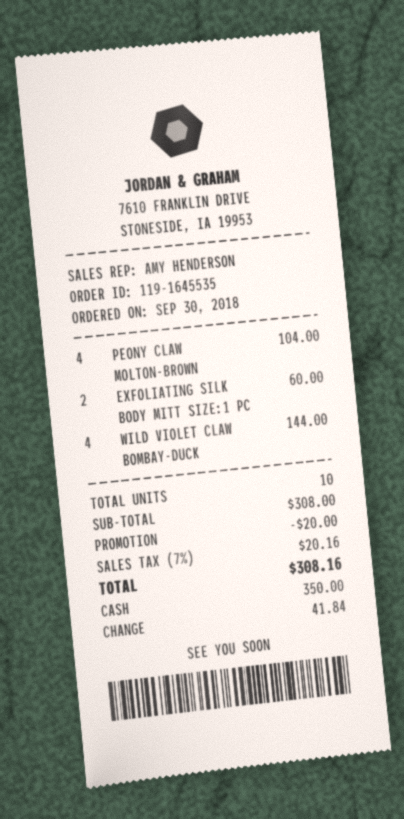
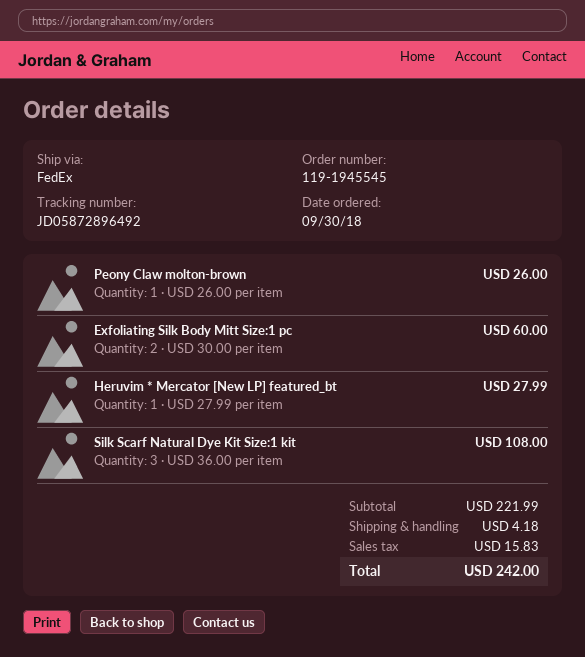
order number: 119-1645535 -> 119-1945545
PEONY CLAW MOLTON-BROWN: 4 for 104.00 -> 1 for 26.00
WILD VIOLET CLAW BOMBAY-DUCK: 4 for 144.00 -> none
Heruvim * Mercator [New LP] featured_bt: none -> 1 for 27.99
Silk Scarf Natural Dye Kit Size:1 kit: none -> 3 for 108.00
subtotal: 308.00 -> 221.99
discount: 20.00 -> none
shipping: none -> 4.18
tax: 20.16 -> 15.83
total: 308.16 -> 242.00

